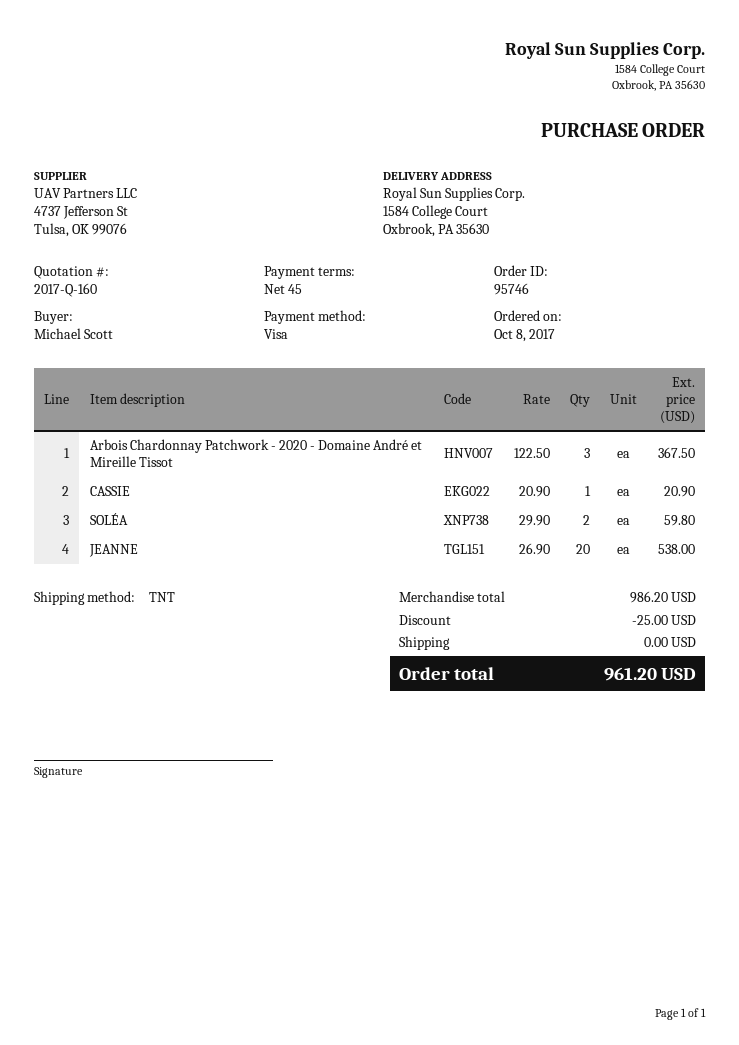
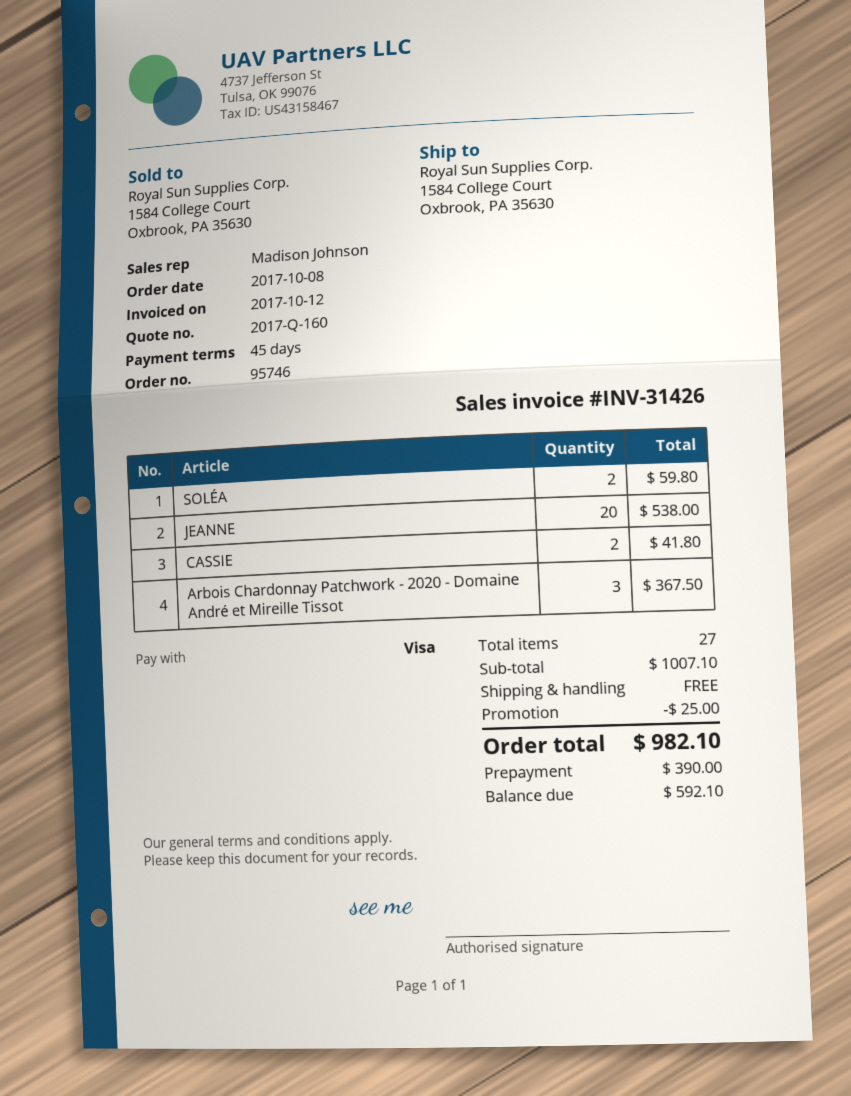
CASSIE: 1 for 20.90 -> 2 for 41.80
subtotal: 986.20 -> 1007.10
total: 961.20 -> 982.10

